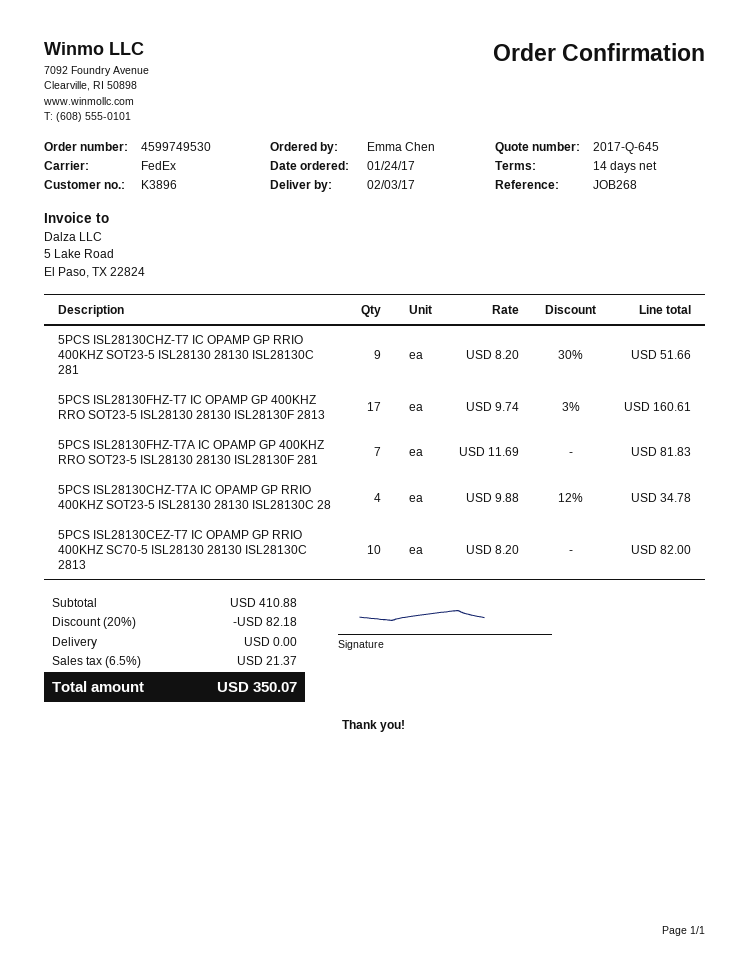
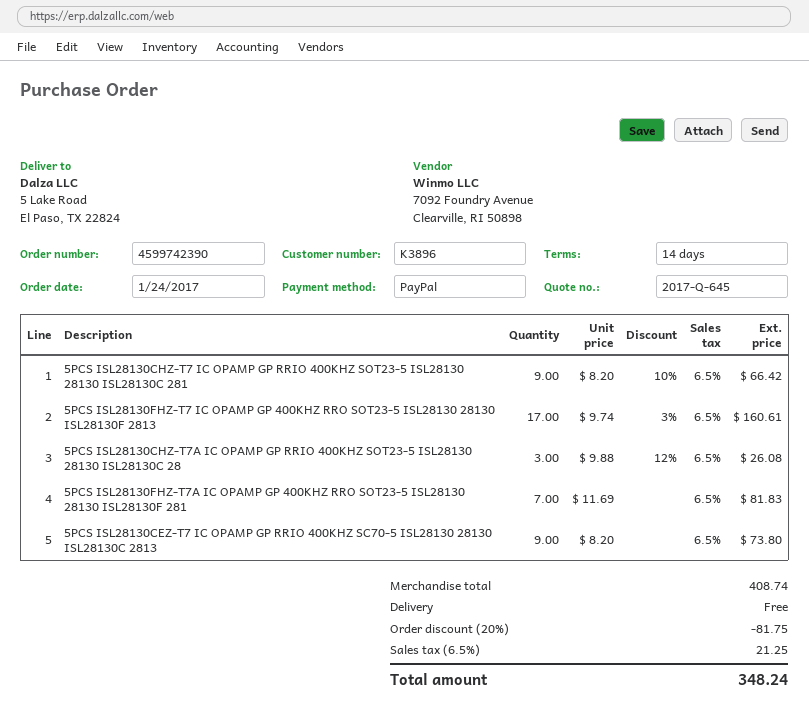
order number: 4599749530 -> 4599742390
5PCS ISL28130CHZ-T7 IC OPAMP GP RRIO 400KHZ SOT23-5 ISL28130 28130 ISL28130C 281: 9 x 8.20 - 30% = 51.66 -> 9 x 8.20 - 10% = 66.42
5PCS ISL28130CHZ-T7A IC OPAMP GP RRIO 400KHZ SOT23-5 ISL28130 28130 ISL28130C 28: 4 x 9.88 - 12% = 34.78 -> 3 x 9.88 - 12% = 26.08
5PCS ISL28130CEZ-T7 IC OPAMP GP RRIO 400KHZ SC70-5 ISL28130 28130 ISL28130C 2813: 10 x 8.20 = 82.00 -> 9 x 8.20 = 73.80
subtotal: 410.88 -> 408.74
discount: 20% = 82.18 -> 20% = 81.75
tax: 6.5% = 21.37 -> 6.5% = 21.25
total: 350.07 -> 348.24

